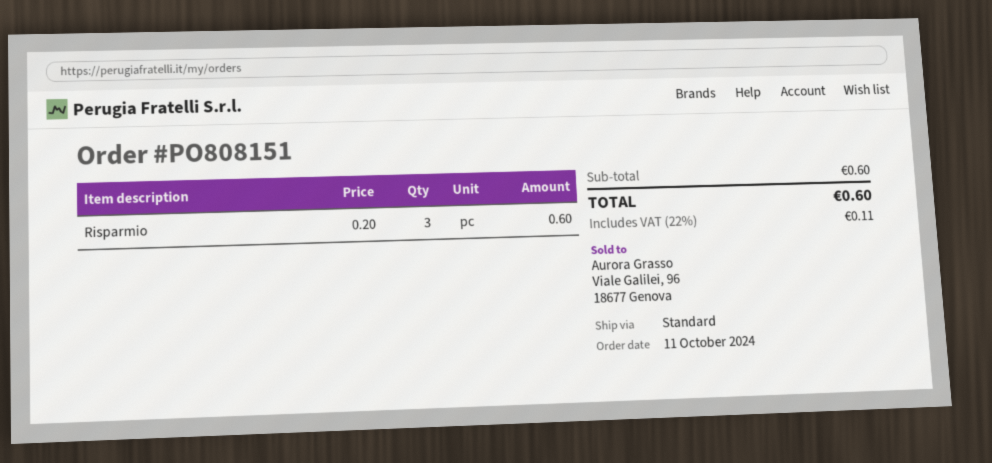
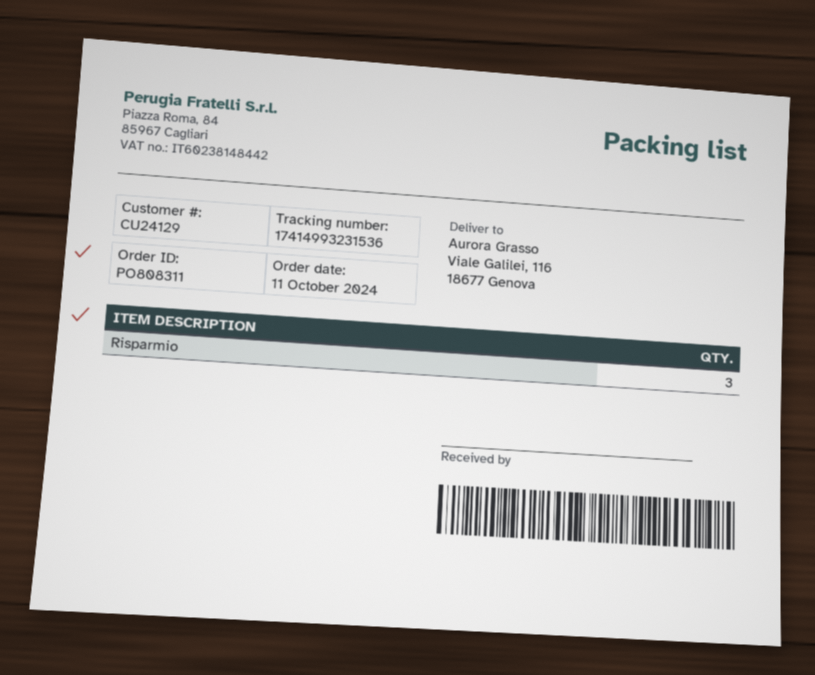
order number: PO808151 -> PO808311

